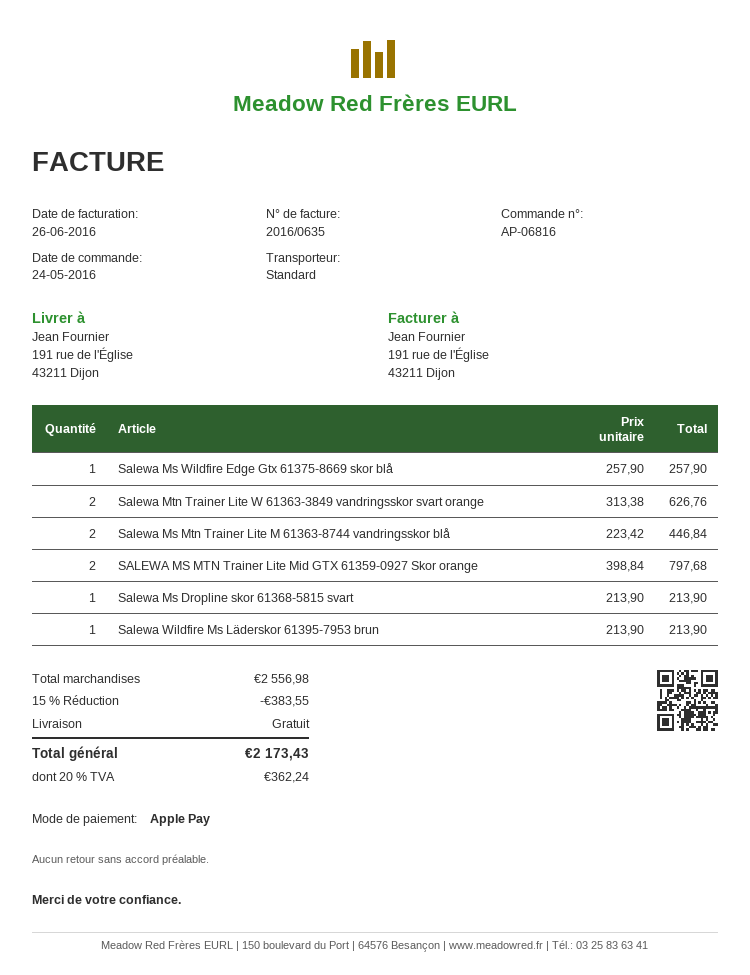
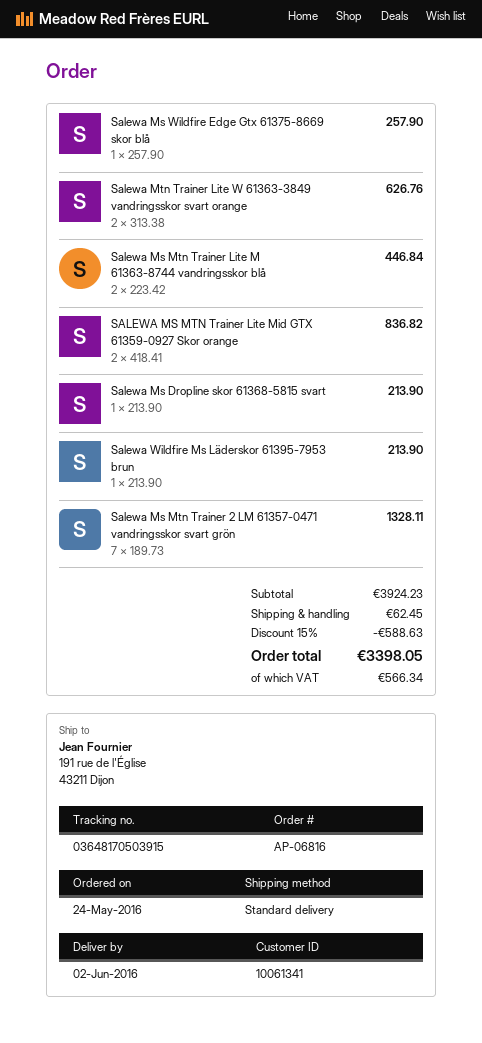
SALEWA MS MTN Trainer Lite Mid GTX 61359-0927 Skor orange: 2 x 398.84 = 797.68 -> 2 x 418.41 = 836.82
Salewa Ms Mtn Trainer 2 LM 61357-0471 vandringsskor svart grön: none -> 7 x 189.73 = 1328.11
subtotal: 2556.98 -> 3924.23
discount: 15% = 383.55 -> 15% = 588.63
shipping: 0.00 -> 62.45
tax: 362.24 -> 566.34
total: 2173.43 -> 3398.05

